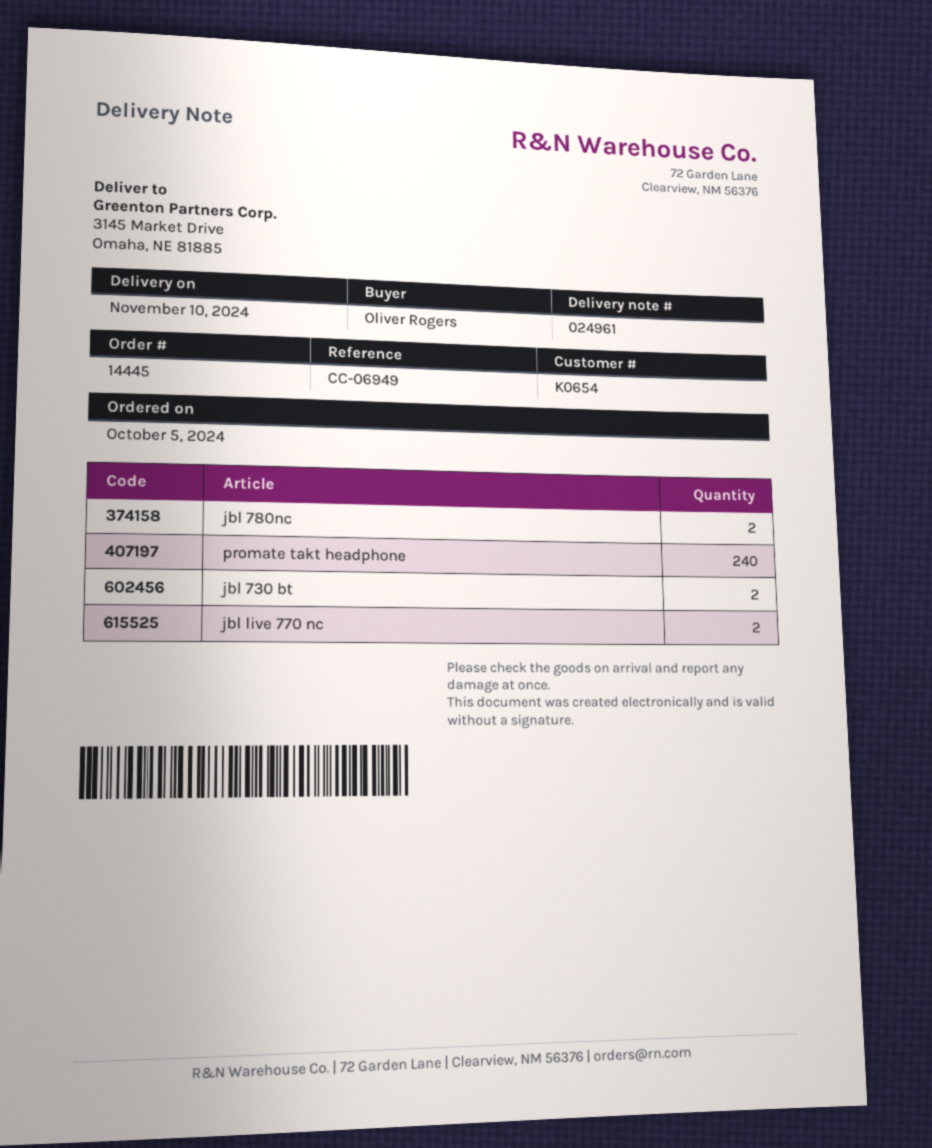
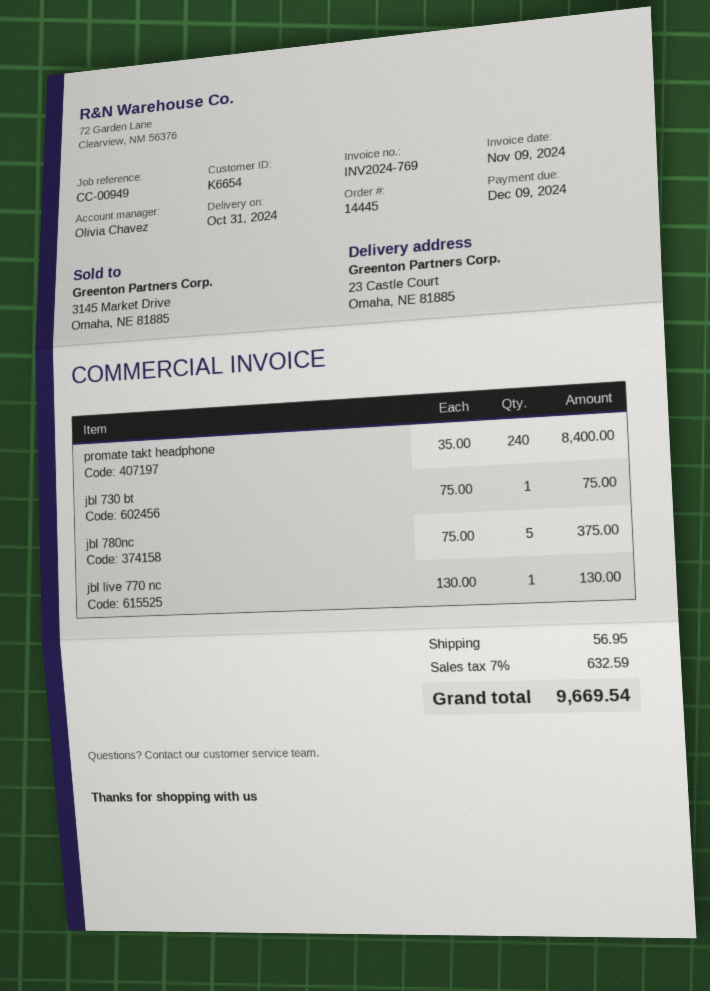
delivery date: 2024-11-10 -> 2024-10-31
customer number: K0654 -> K6654
reference: CC-06949 -> CC-00949
ship to: 3145 Market Drive, Omaha, NE 81885 -> 23 Castle Court, Omaha, NE 81885
jbl 780nc: 2 -> 5
jbl 730 bt: 2 -> 1
jbl live 770 nc: 2 -> 1

